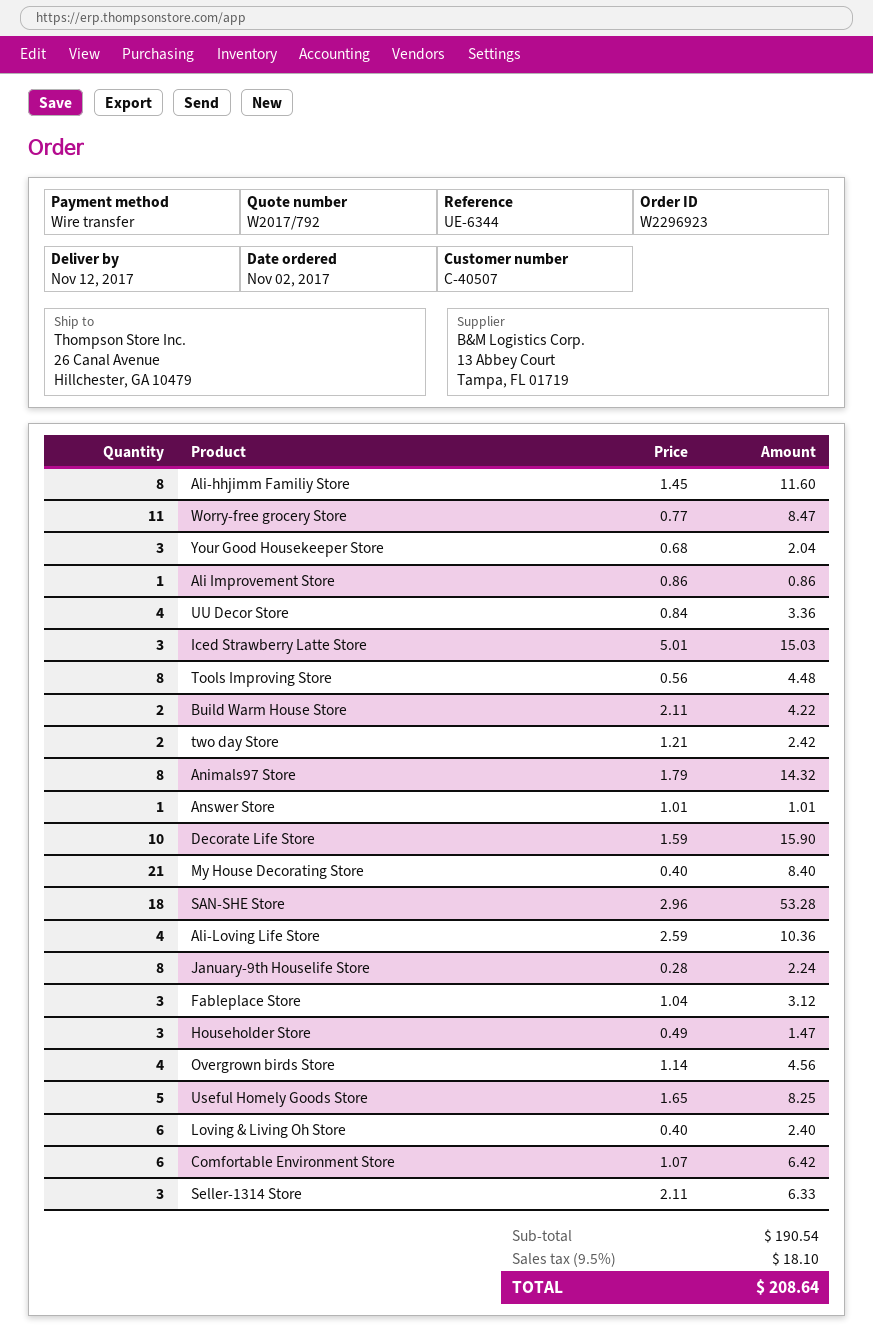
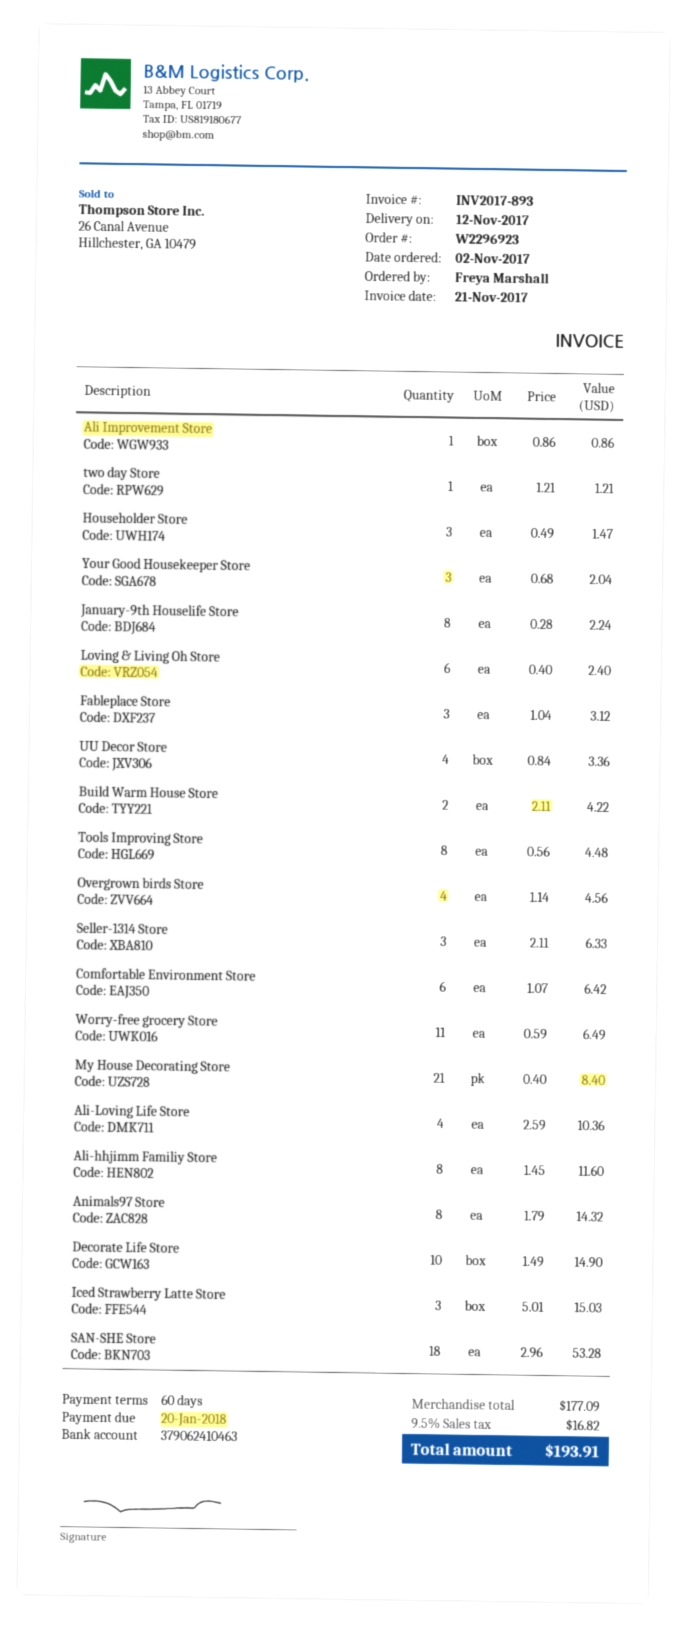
Worry-free grocery Store: 11 x 0.77 = 8.47 -> 11 x 0.59 = 6.49
two day Store: 2 x 1.21 = 2.42 -> 1 x 1.21 = 1.21
Answer Store: 1 x 1.01 = 1.01 -> none
Decorate Life Store: 10 x 1.59 = 15.90 -> 10 x 1.49 = 14.90
Useful Homely Goods Store: 5 x 1.65 = 8.25 -> none
subtotal: 190.54 -> 177.09
tax: 9.5% = 18.10 -> 9.5% = 16.82
total: 208.64 -> 193.91

